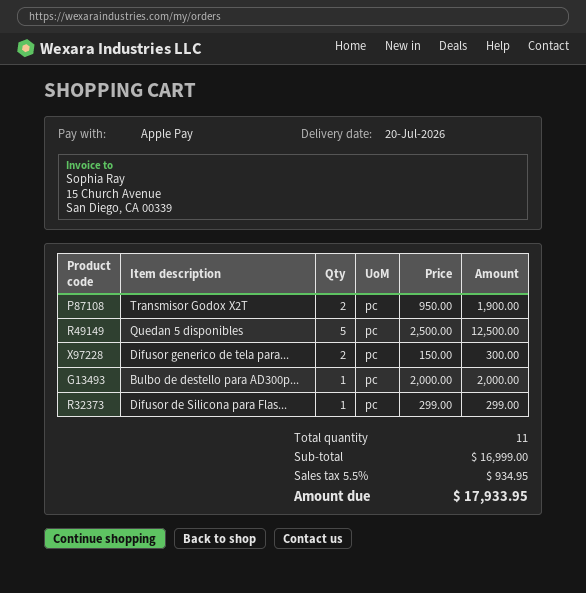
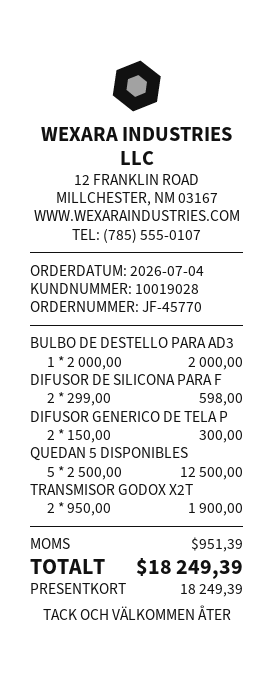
payment method: Apple Pay -> gift card
Difusor de Silicona para Flas...: 1 x 299.00 = 299.00 -> 2 x 299.00 = 598.00
tax: 934.95 -> 951.39
total: 17933.95 -> 18249.39

